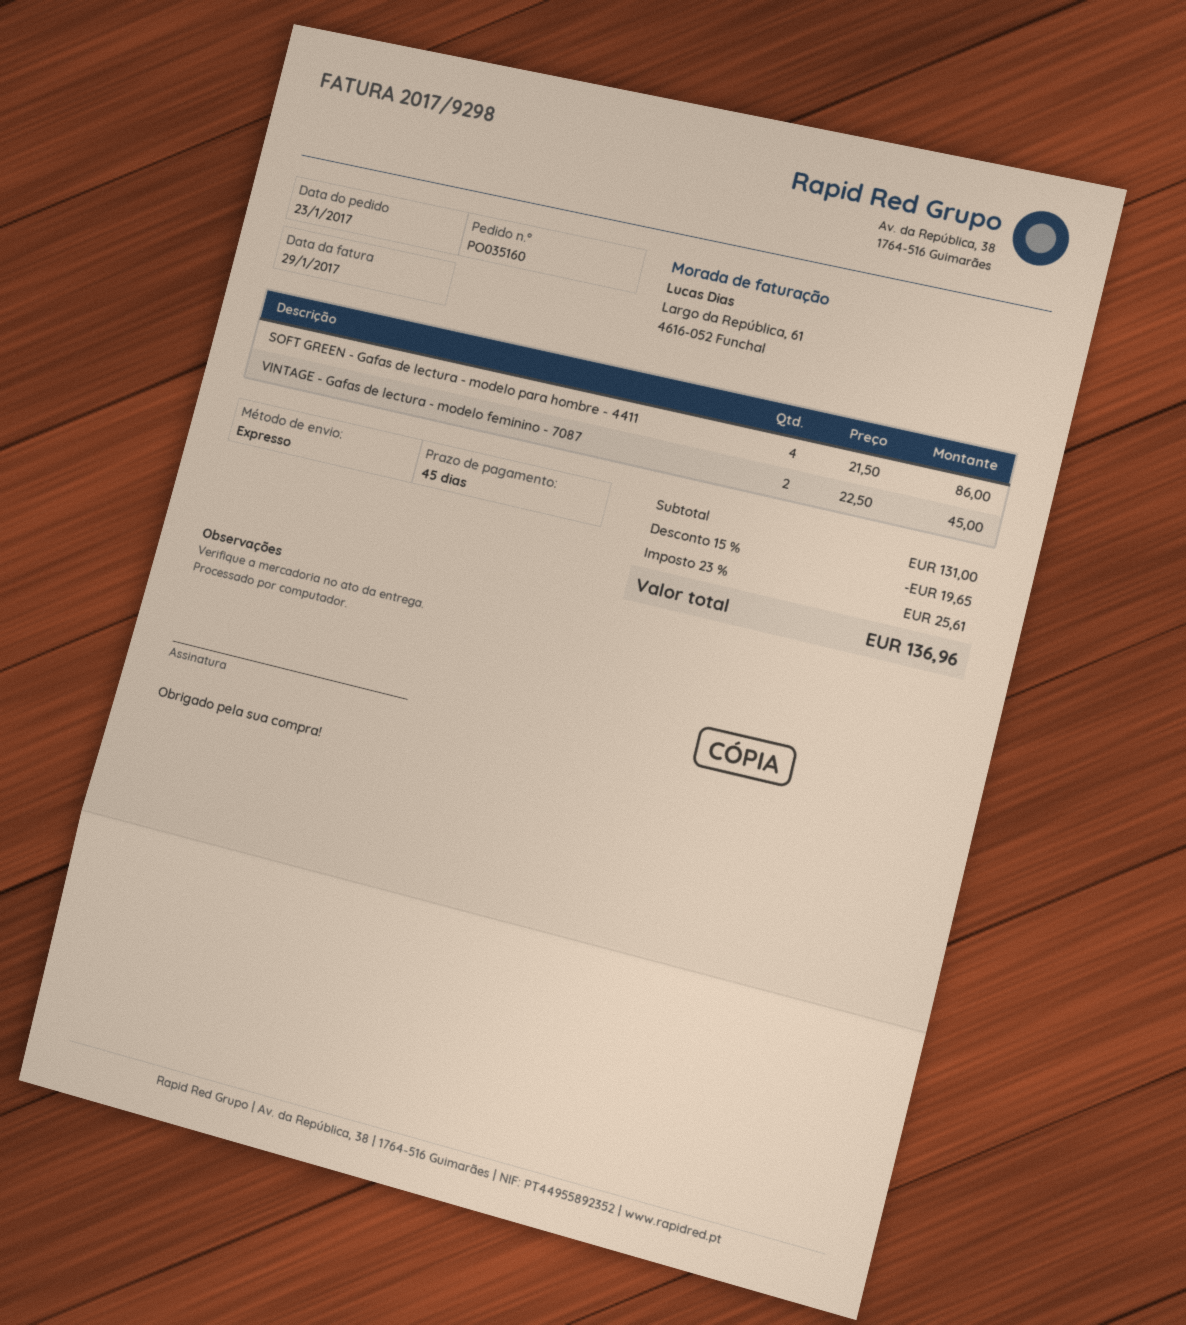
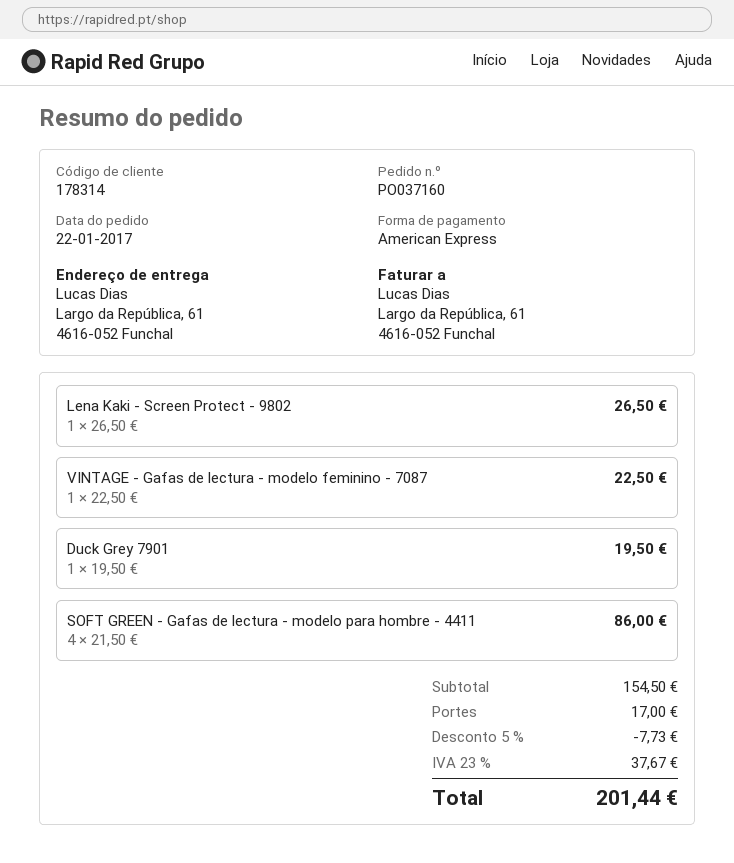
order number: PO035160 -> PO037160
order date: 2017-01-23 -> 2017-01-22
VINTAGE - Gafas de lectura - modelo feminino - 7087: 2 x 22.50 = 45.00 -> 1 x 22.50 = 22.50
Lena Kaki - Screen Protect - 9802: none -> 1 x 26.50 = 26.50
Duck Grey 7901: none -> 1 x 19.50 = 19.50
subtotal: 131.00 -> 154.50
discount: 15% = 19.65 -> 5% = 7.73
shipping: none -> 17.00
tax: 23% = 25.61 -> 23% = 37.67
total: 136.96 -> 201.44

